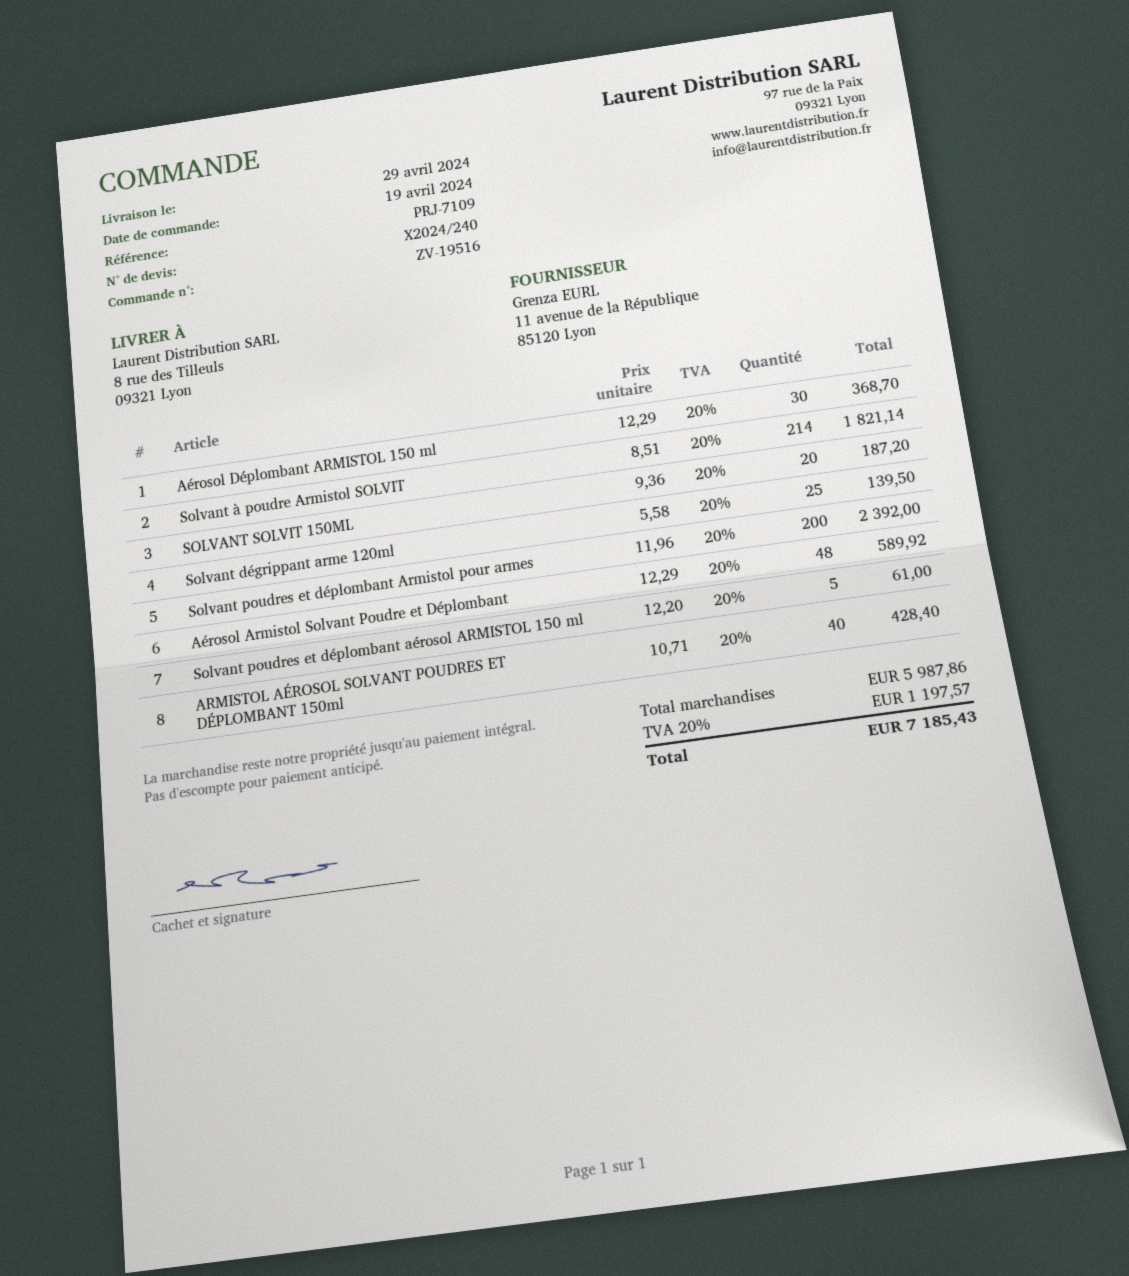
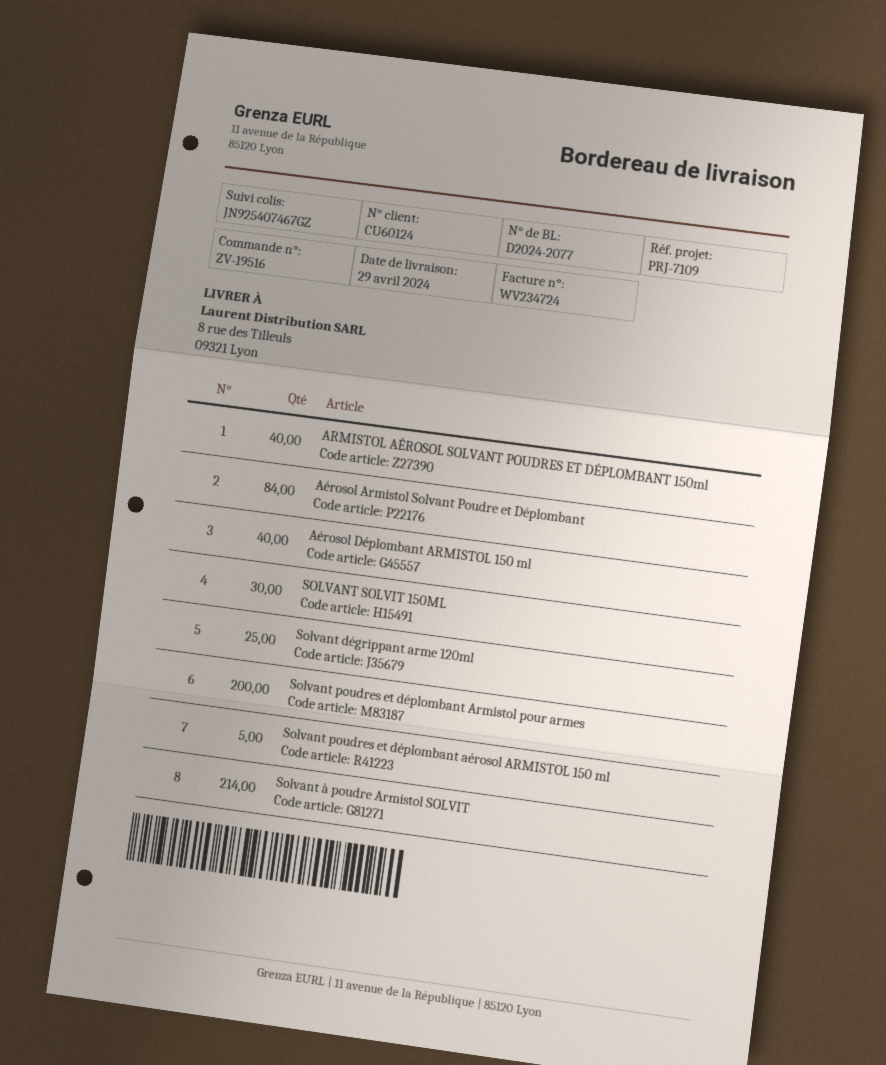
Aérosol Déplombant ARMISTOL 150 ml: 30 -> 40
SOLVANT SOLVIT 150ML: 20 -> 30
Aérosol Armistol Solvant Poudre et Déplombant: 48 -> 84

